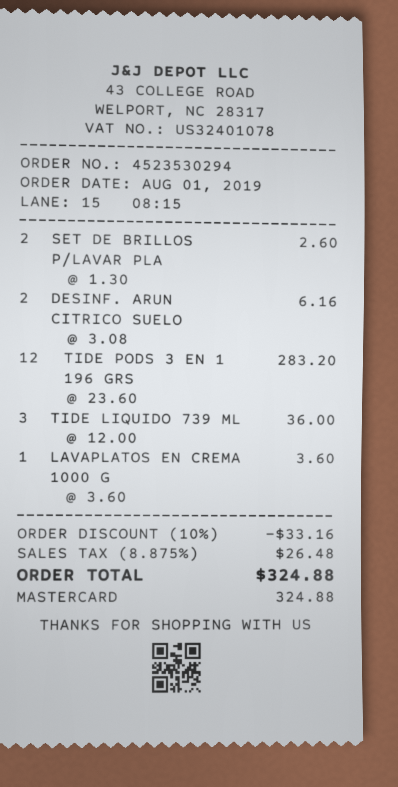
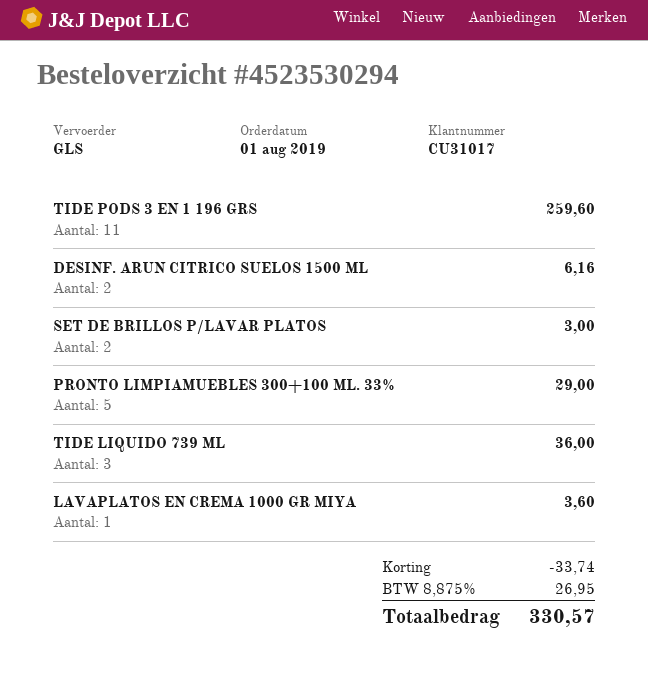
SET DE BRILLOS P/LAVAR PLA: 2 for 2.60 -> 2 for 3.00
TIDE PODS 3 EN 1 196 GRS: 12 for 283.20 -> 11 for 259.60
PRONTO LIMPIAMUEBLES 300+100 ML. 33%: none -> 5 for 29.00
discount: 33.16 -> 33.74
tax: 8.875% = 26.48 -> 8.875% = 26.95
total: 324.88 -> 330.57

